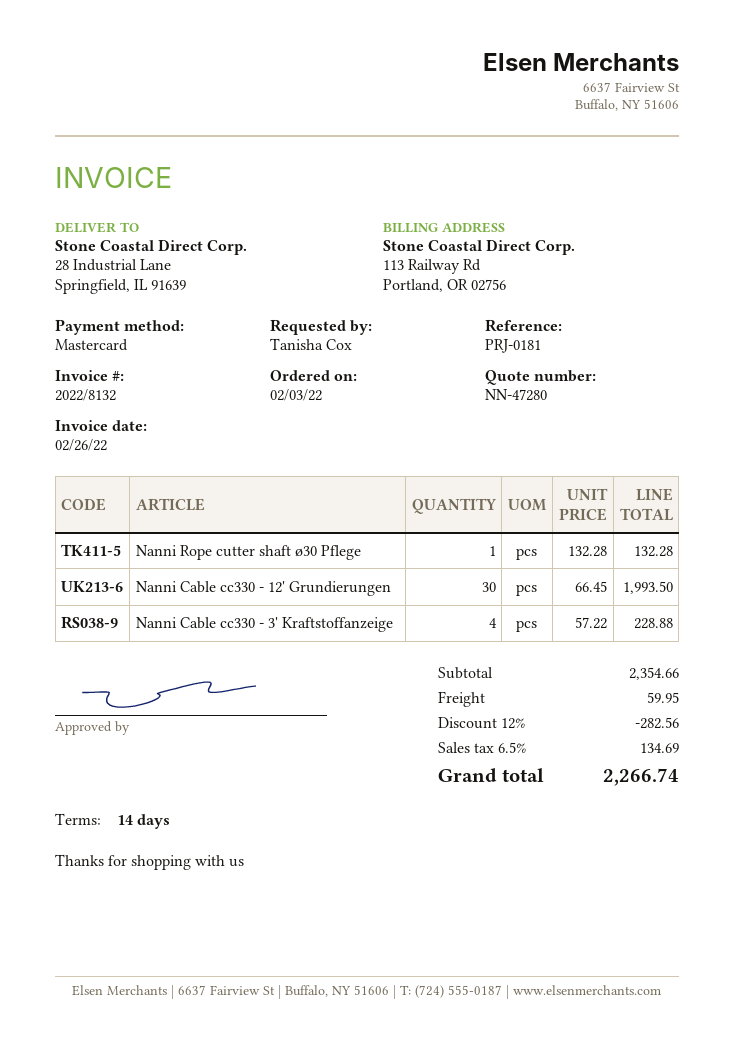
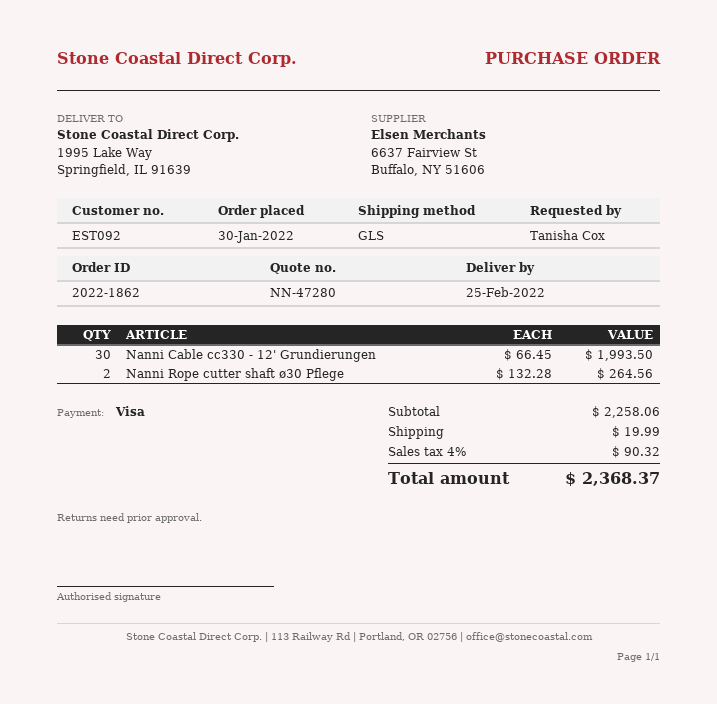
order date: 2022-02-03 -> 2022-01-30
payment method: Mastercard -> Visa
ship to: 28 Industrial Lane, Springfield, IL 91639 -> 1995 Lake Way, Springfield, IL 91639
Nanni Rope cutter shaft ø30 Pflege: 1 x 132.28 = 132.28 -> 2 x 132.28 = 264.56
Nanni Cable cc330 - 3' Kraftstoffanzeige: 4 x 57.22 = 228.88 -> none
subtotal: 2354.66 -> 2258.06
discount: 12% = 282.56 -> none
shipping: 59.95 -> 19.99
tax: 6.5% = 134.69 -> 4% = 90.32
total: 2266.74 -> 2368.37

